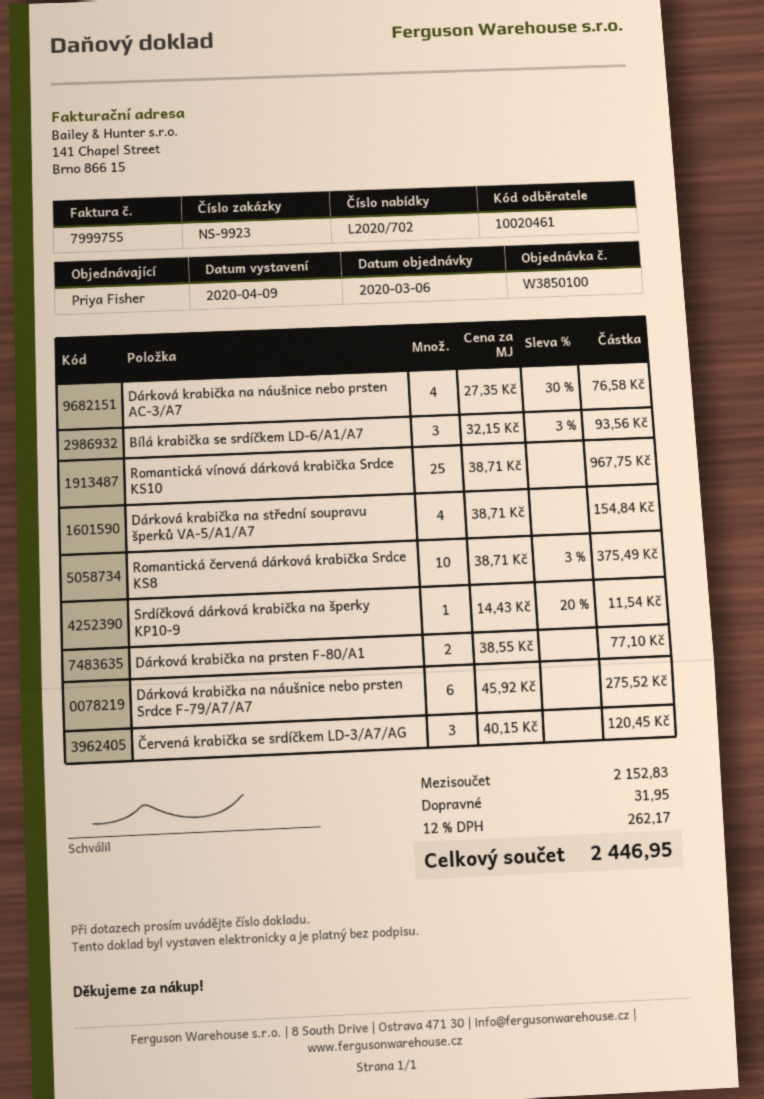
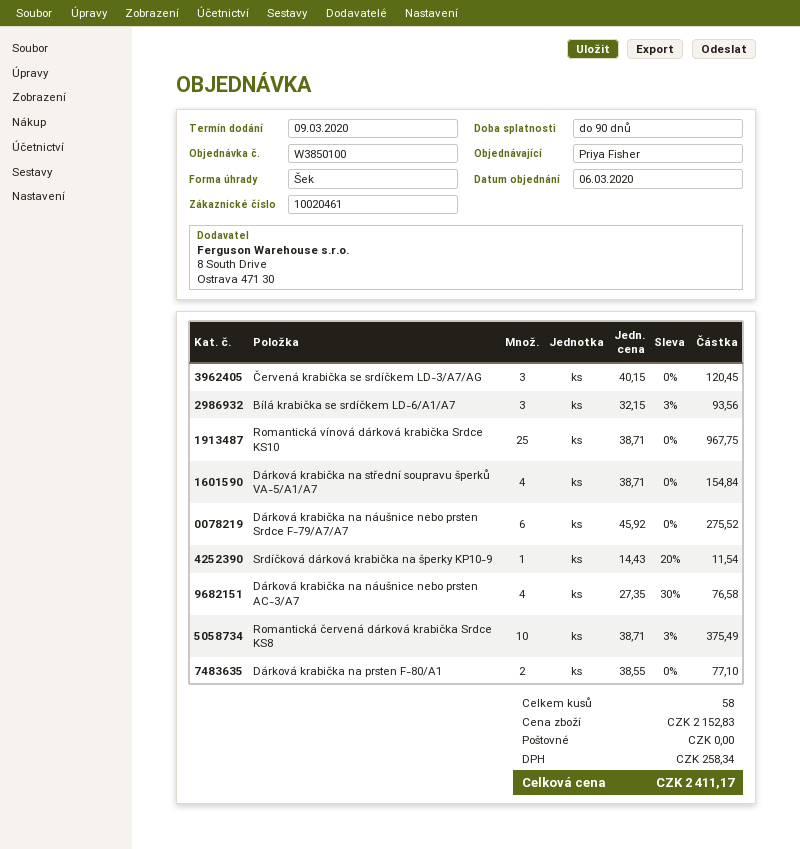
shipping: 31.95 -> 0.00
tax: 262.17 -> 258.34
total: 2446.95 -> 2411.17

